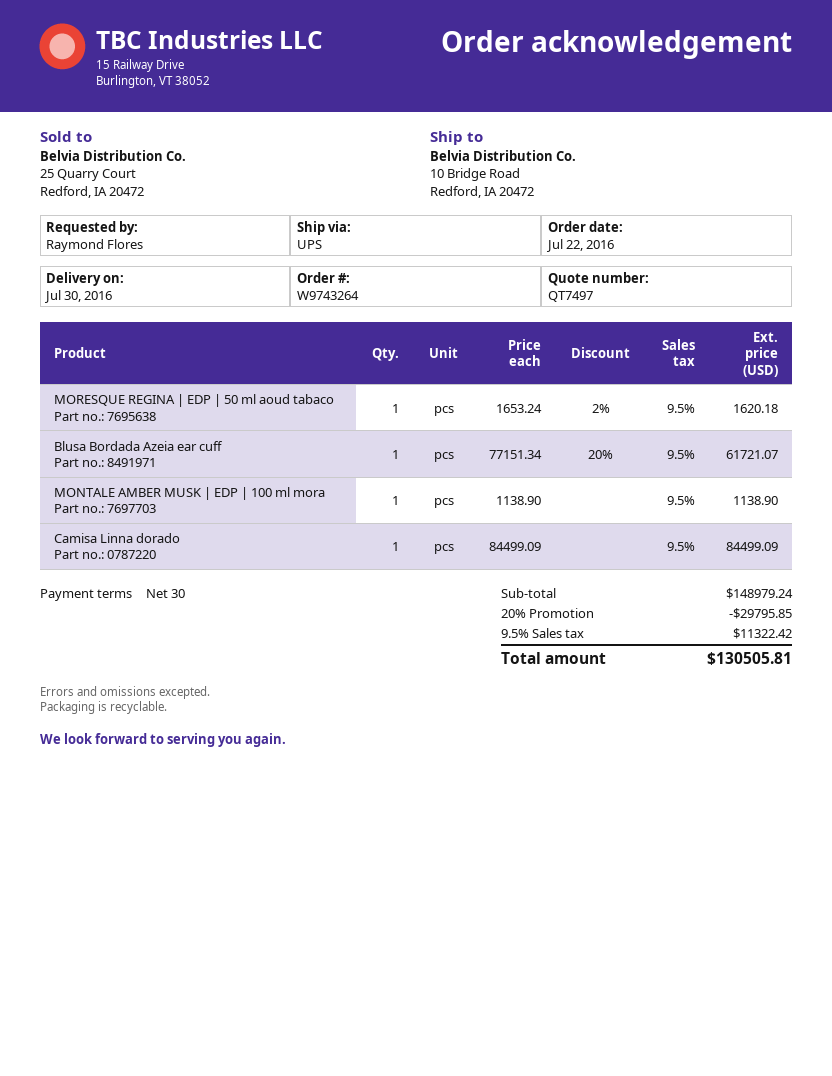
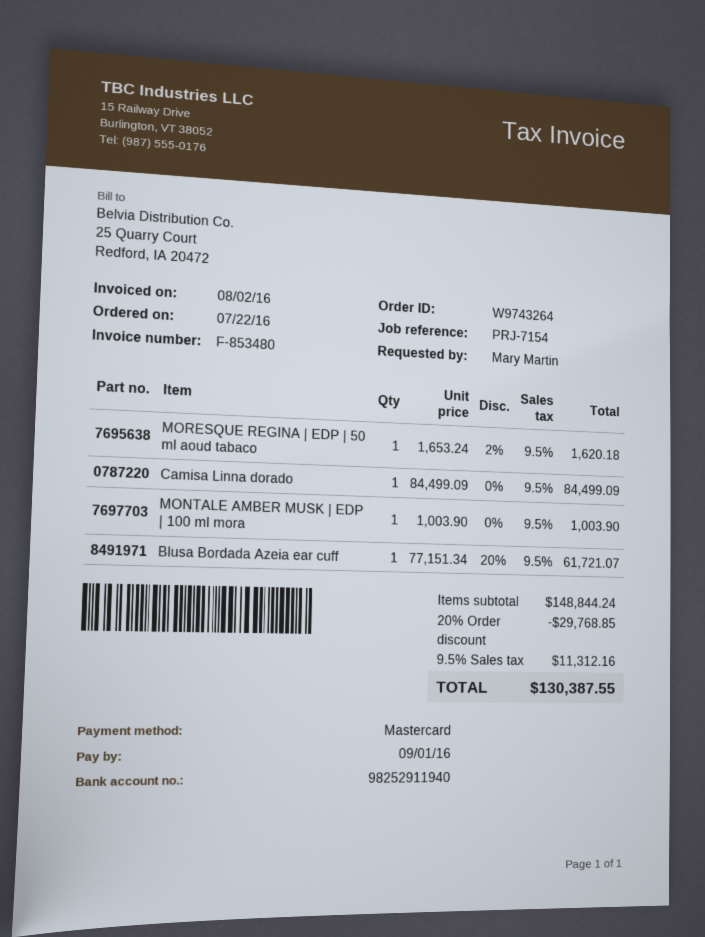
ordered by: Raymond Flores -> Mary Martin
MONTALE AMBER MUSK | EDP | 100 ml mora: 1 x 1138.90 = 1138.90 -> 1 x 1003.90 = 1003.90
subtotal: 148979.24 -> 148844.24
discount: 20% = 29795.85 -> 20% = 29768.85
tax: 9.5% = 11322.42 -> 9.5% = 11312.16
total: 130505.81 -> 130387.55

